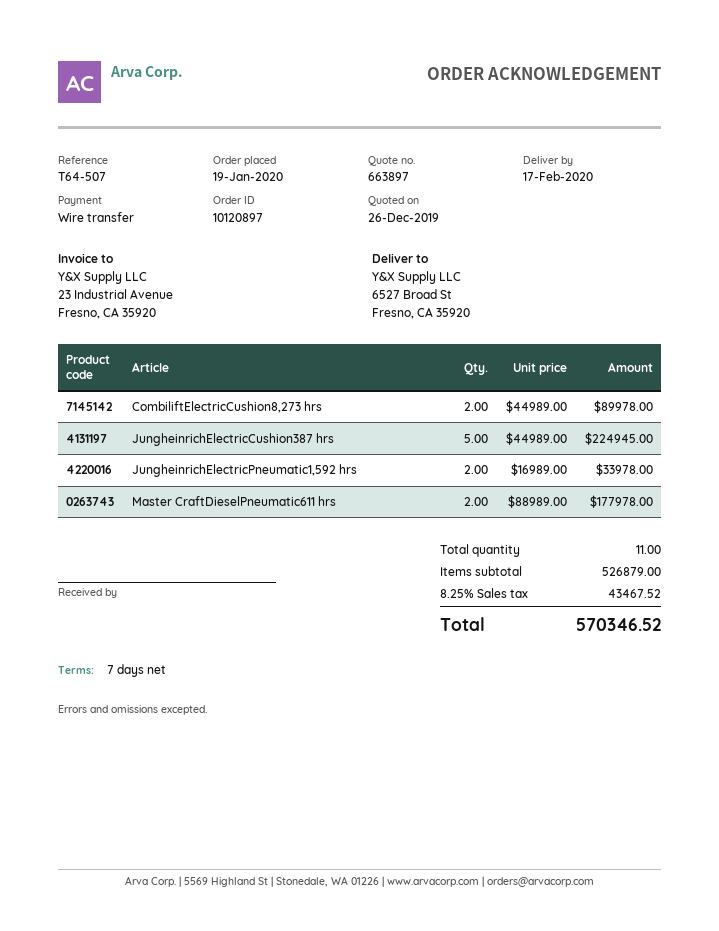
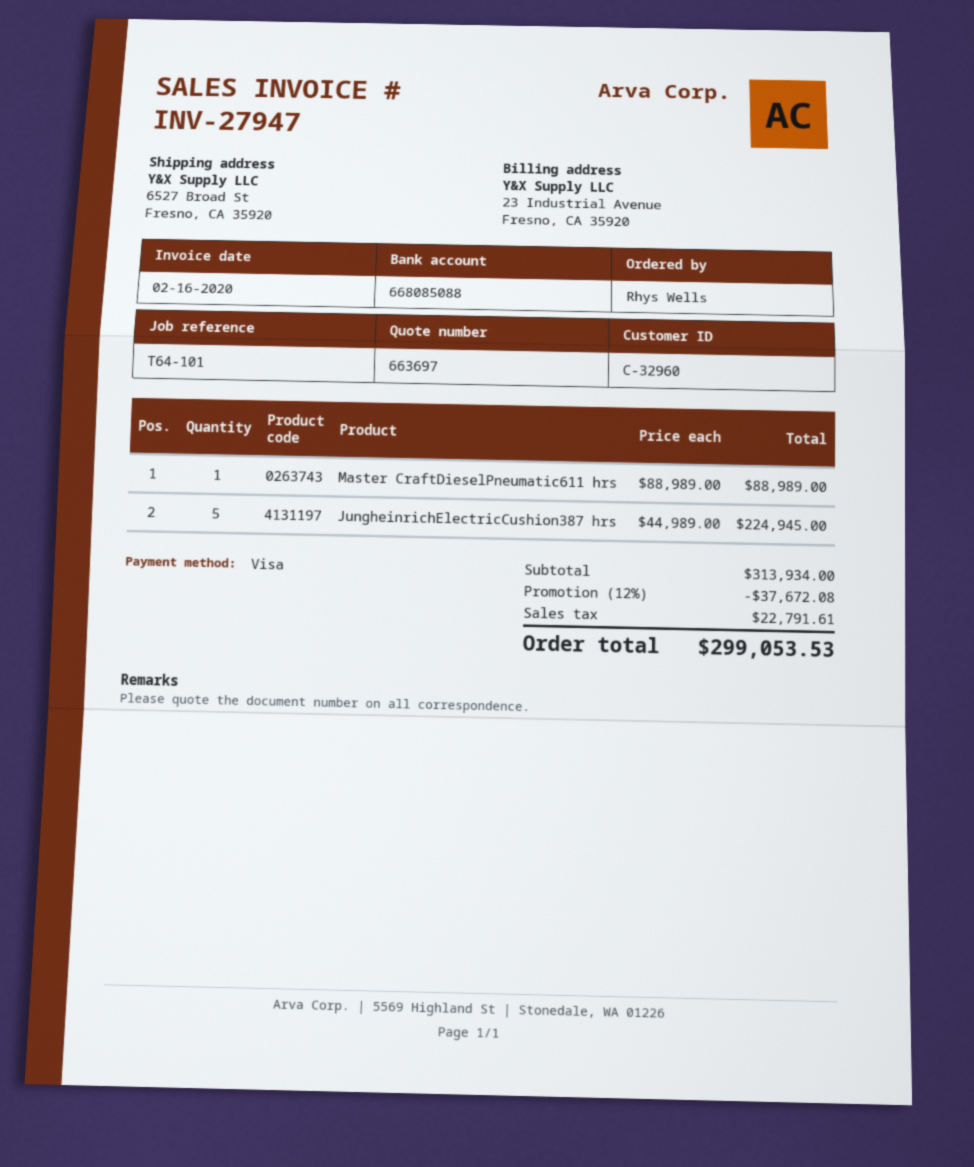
quote number: 663897 -> 663697
reference: T64-507 -> T64-101
payment method: bank transfer -> Visa
CombiliftElectricCushion8,273 hrs: 2 x 44989.00 = 89978.00 -> none
JungheinrichElectricPneumatic1,592 hrs: 2 x 16989.00 = 33978.00 -> none
Master CraftDieselPneumatic611 hrs: 2 x 88989.00 = 177978.00 -> 1 x 88989.00 = 88989.00
subtotal: 526879.00 -> 313934.00
discount: none -> 12% = 37672.08
tax: 43467.52 -> 22791.61
total: 570346.52 -> 299053.53

